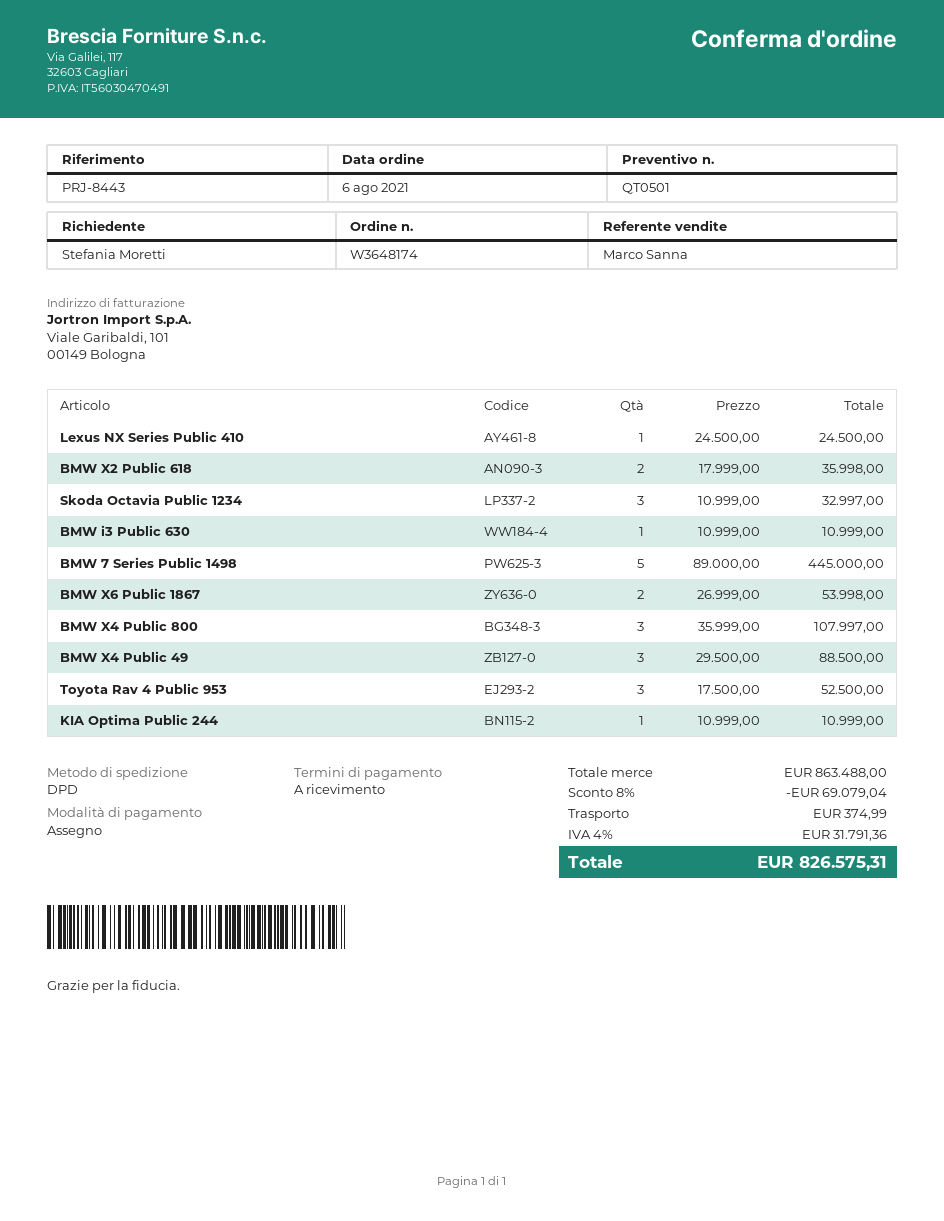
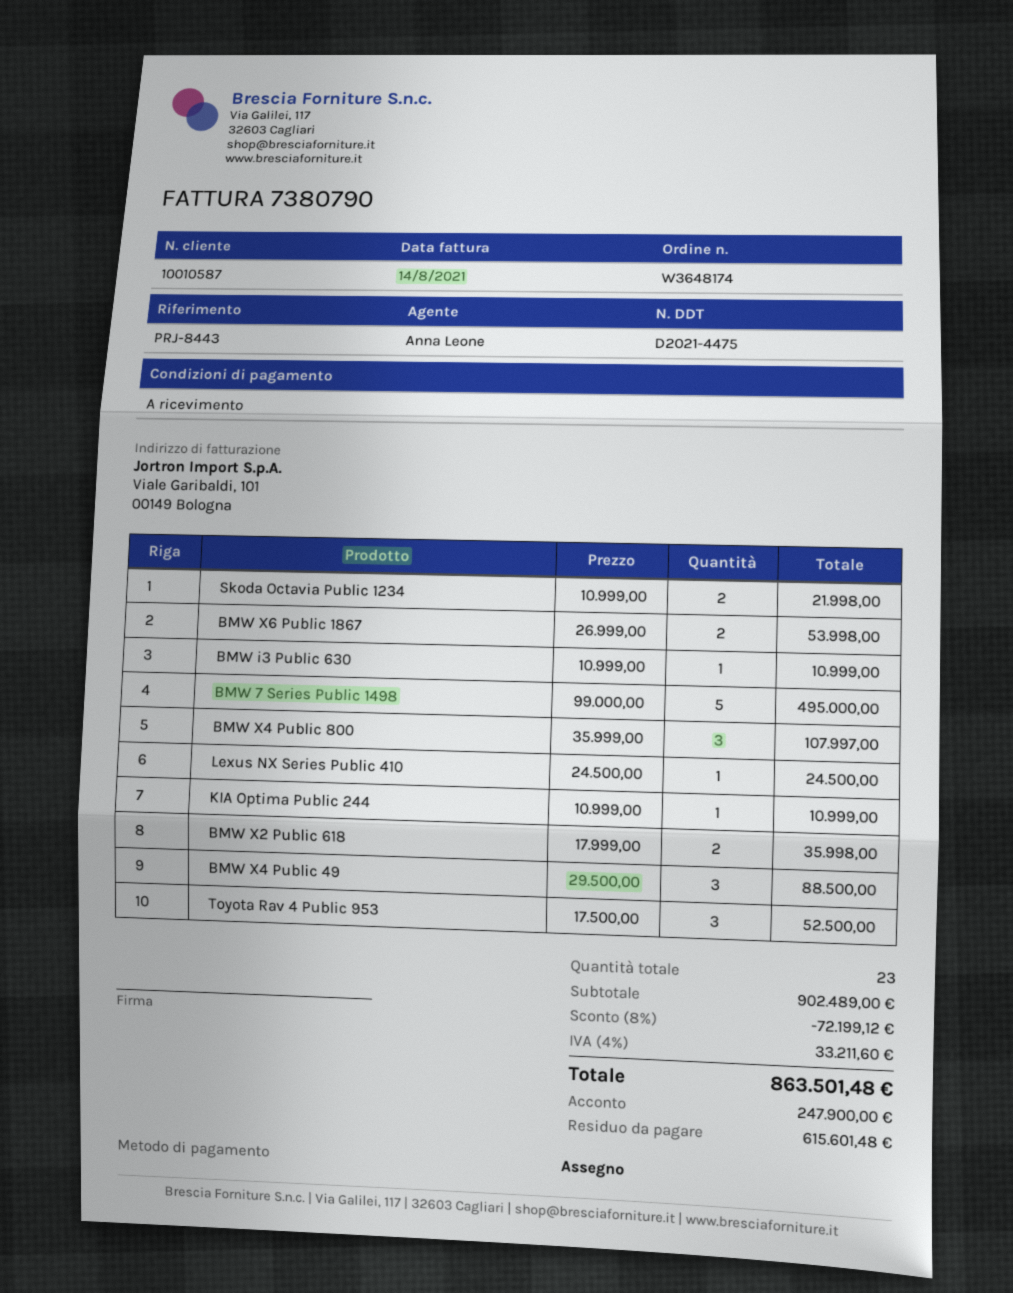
sales rep: Marco Sanna -> Anna Leone
Skoda Octavia Public 1234: 3 x 10999.00 = 32997.00 -> 2 x 10999.00 = 21998.00
BMW 7 Series Public 1498: 5 x 89000.00 = 445000.00 -> 5 x 99000.00 = 495000.00
subtotal: 863488.00 -> 902489.00
discount: 8% = 69079.04 -> 8% = 72199.12
shipping: 374.99 -> none
tax: 4% = 31791.36 -> 4% = 33211.60
total: 826575.31 -> 863501.48

